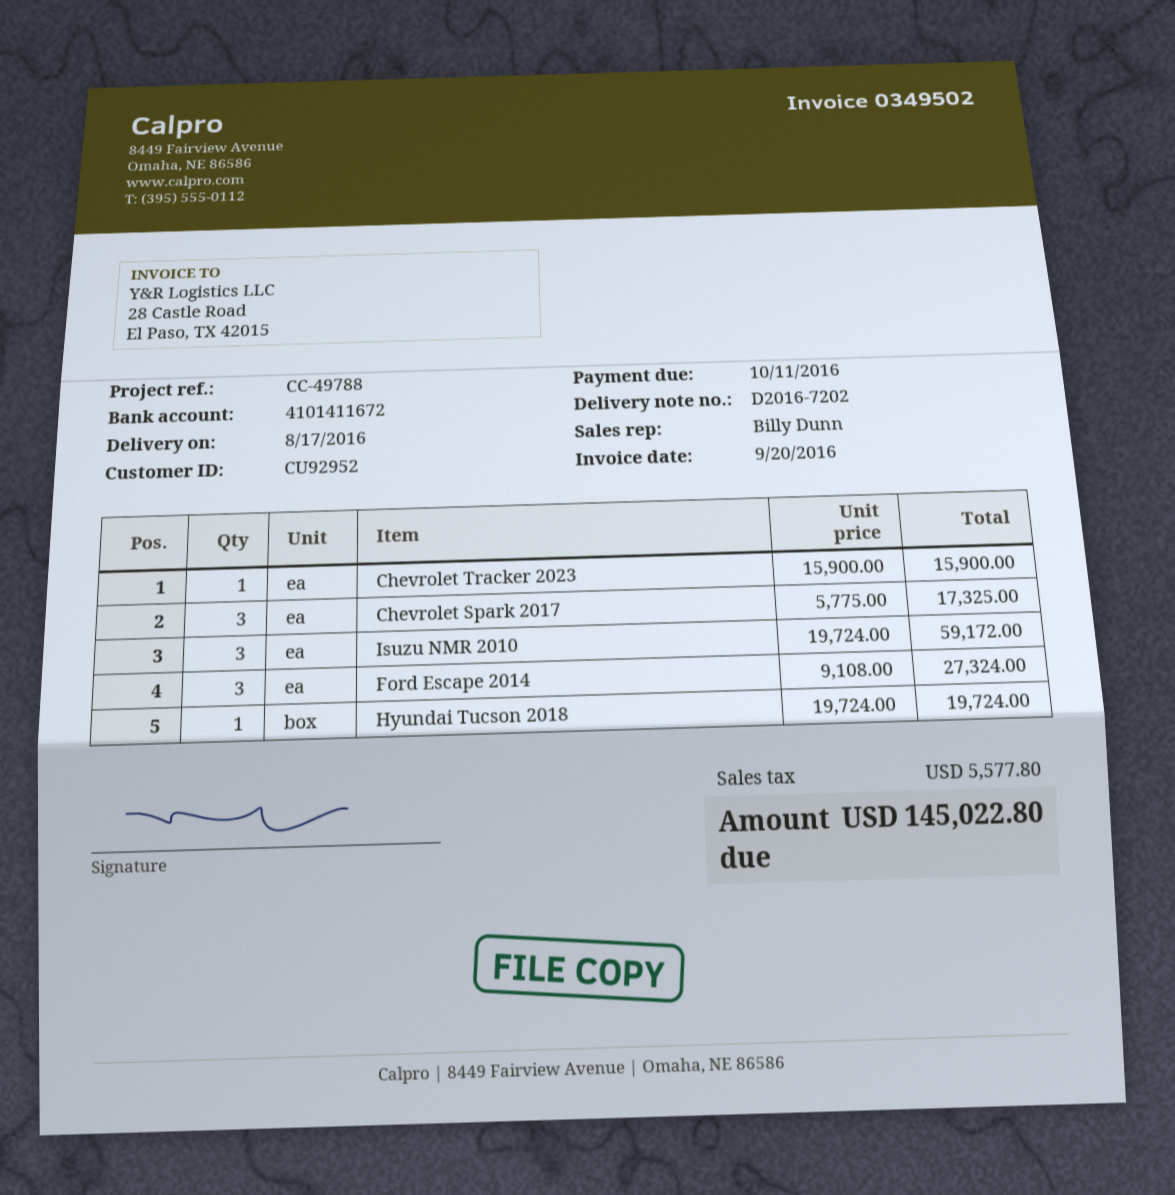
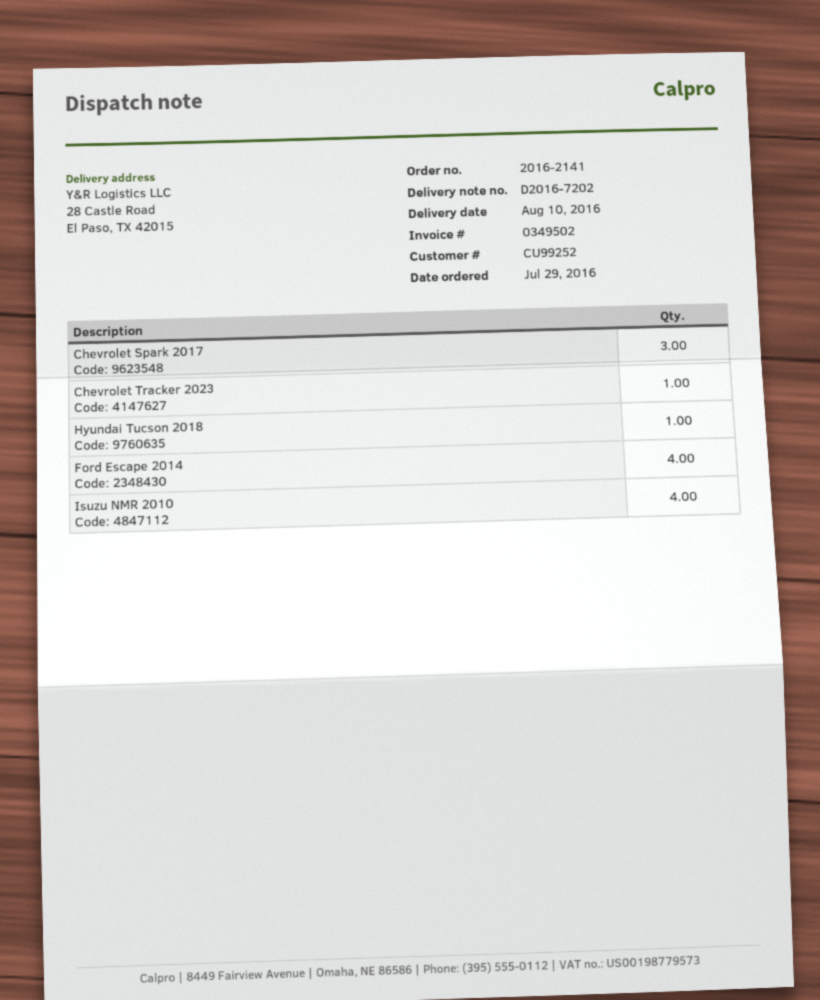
delivery date: 2016-08-17 -> 2016-08-10
customer number: CU92952 -> CU99252
Isuzu NMR 2010: 3 -> 4
Ford Escape 2014: 3 -> 4

